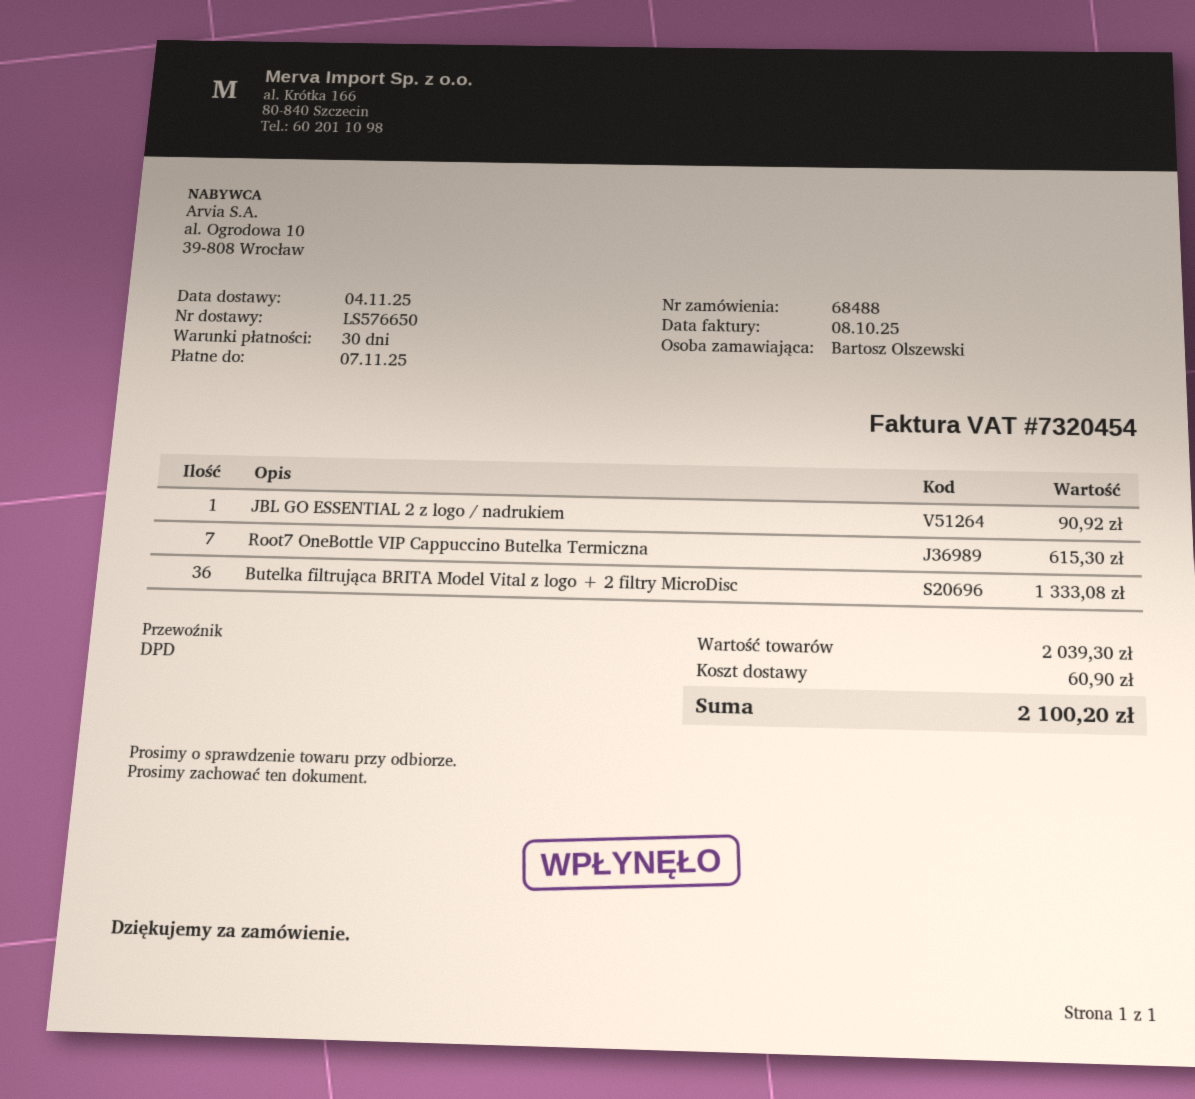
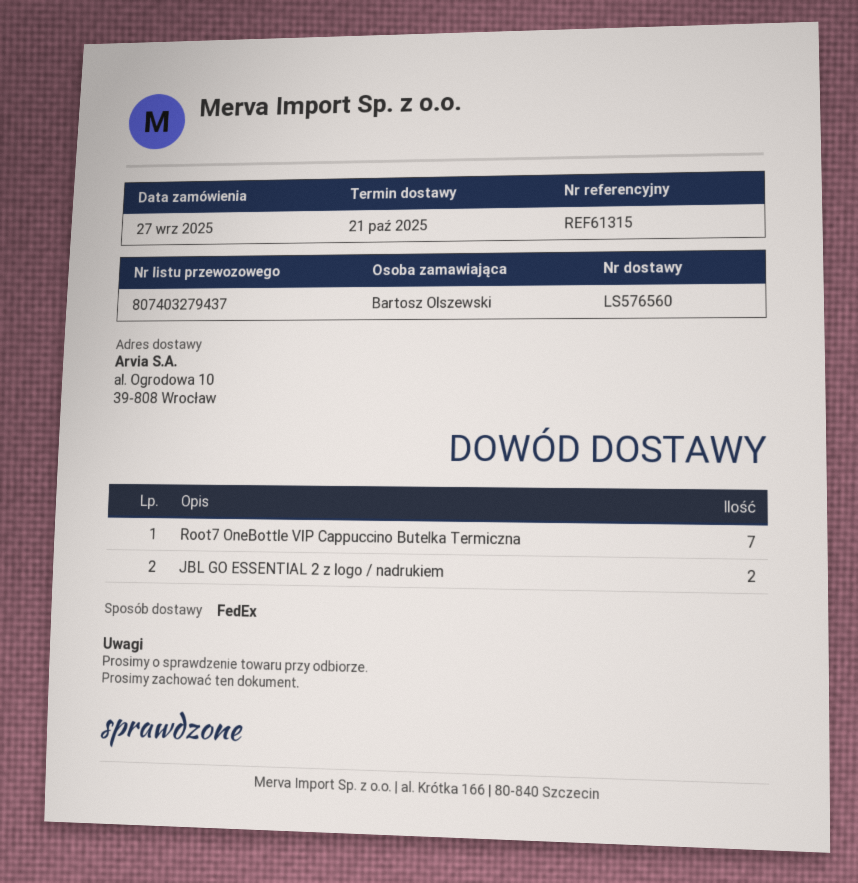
delivery note number: LS576650 -> LS576560
delivery date: 2025-11-04 -> 2025-10-21
shipping method: DPD -> FedEx
JBL GO ESSENTIAL 2 z logo / nadrukiem: 1 -> 2
Butelka filtrująca BRITA Model Vital z logo + 2 filtry MicroDisc: 36 -> none

